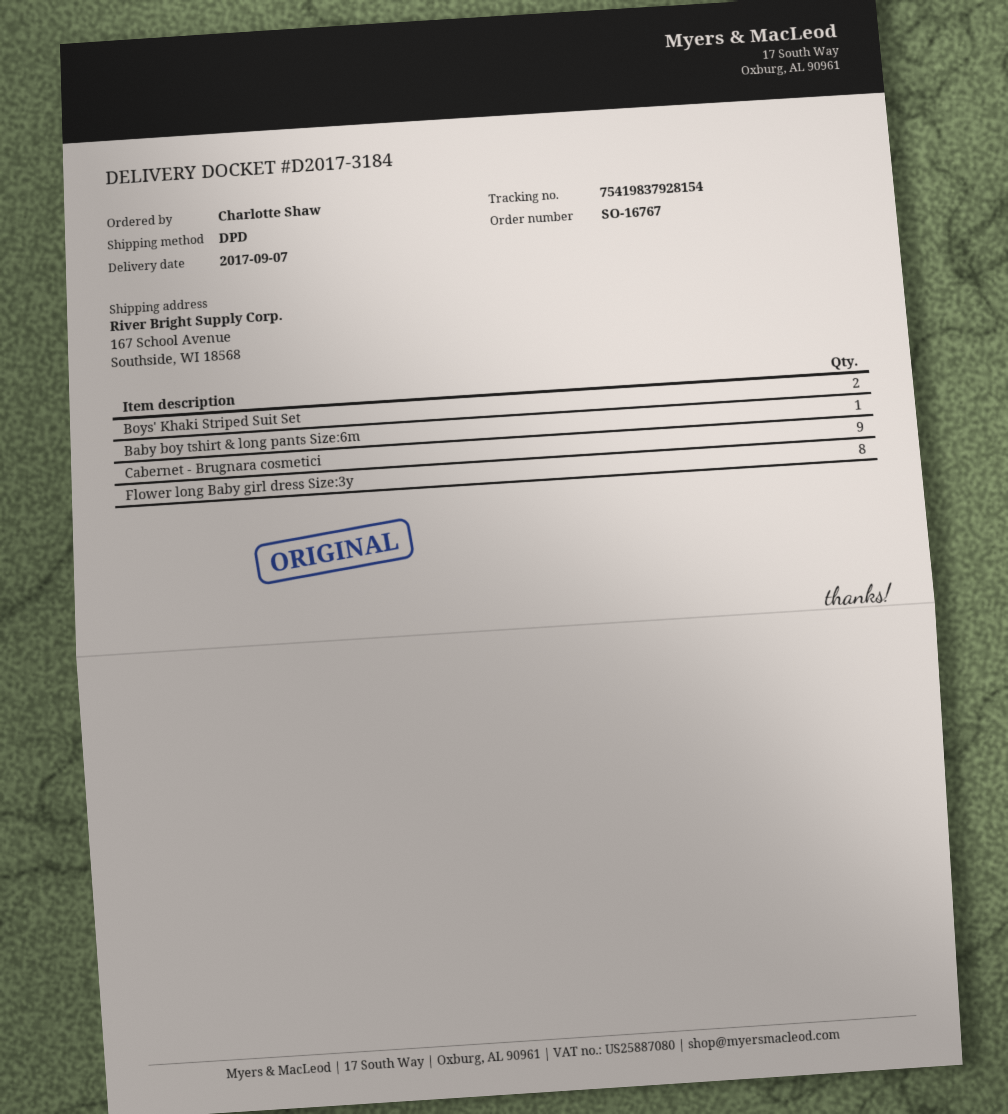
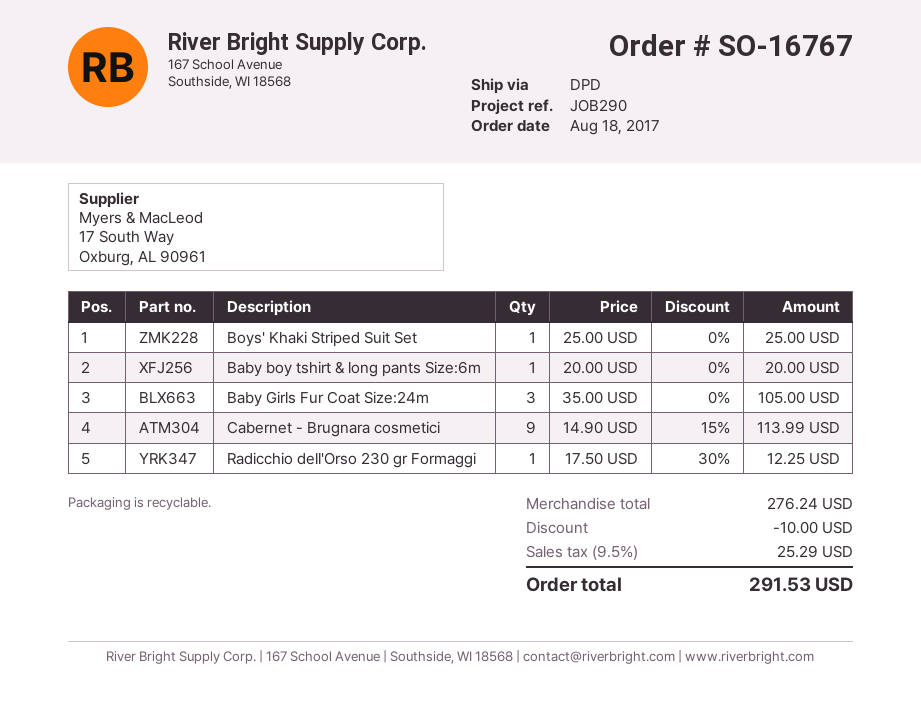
Boys' Khaki Striped Suit Set: 2 -> 1
Flower long Baby girl dress Size:3y: 8 -> none
Baby Girls Fur Coat Size:24m: none -> 3
Radicchio dell'Orso 230 gr Formaggi: none -> 1

